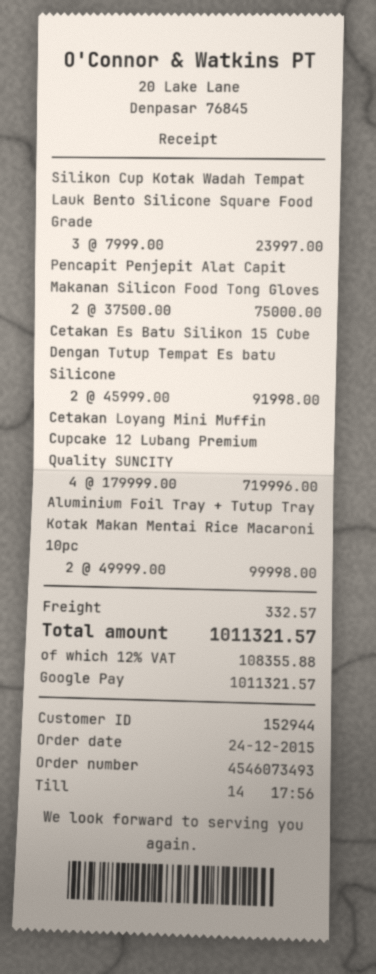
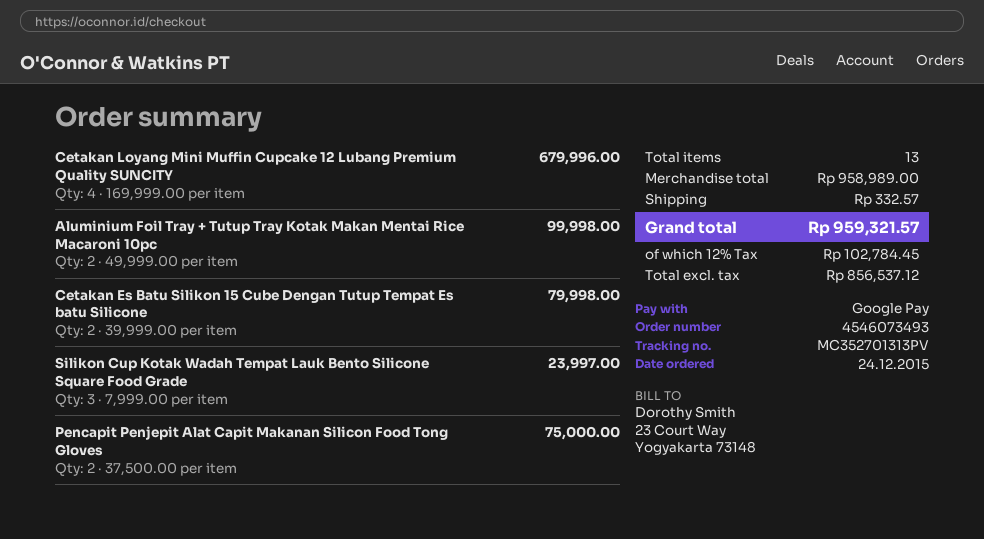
Cetakan Es Batu Silikon 15 Cube Dengan Tutup Tempat Es batu Silicone: 2 x 45999.00 = 91998.00 -> 2 x 39999.00 = 79998.00
Cetakan Loyang Mini Muffin Cupcake 12 Lubang Premium Quality SUNCITY: 4 x 179999.00 = 719996.00 -> 4 x 169999.00 = 679996.00
tax: 12% = 108355.88 -> 12% = 102784.45
total: 1011321.57 -> 959321.57

